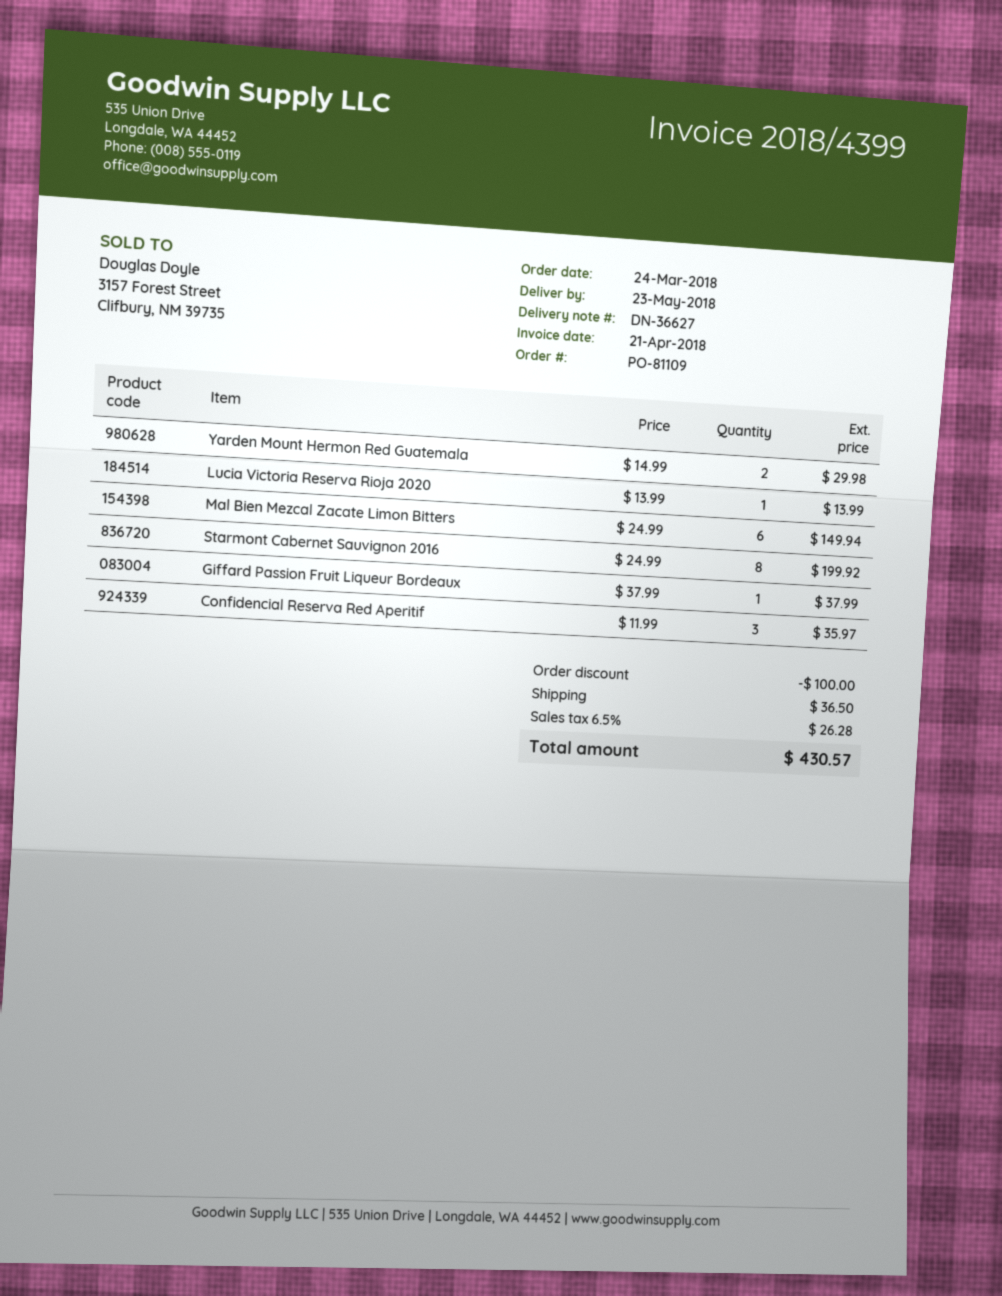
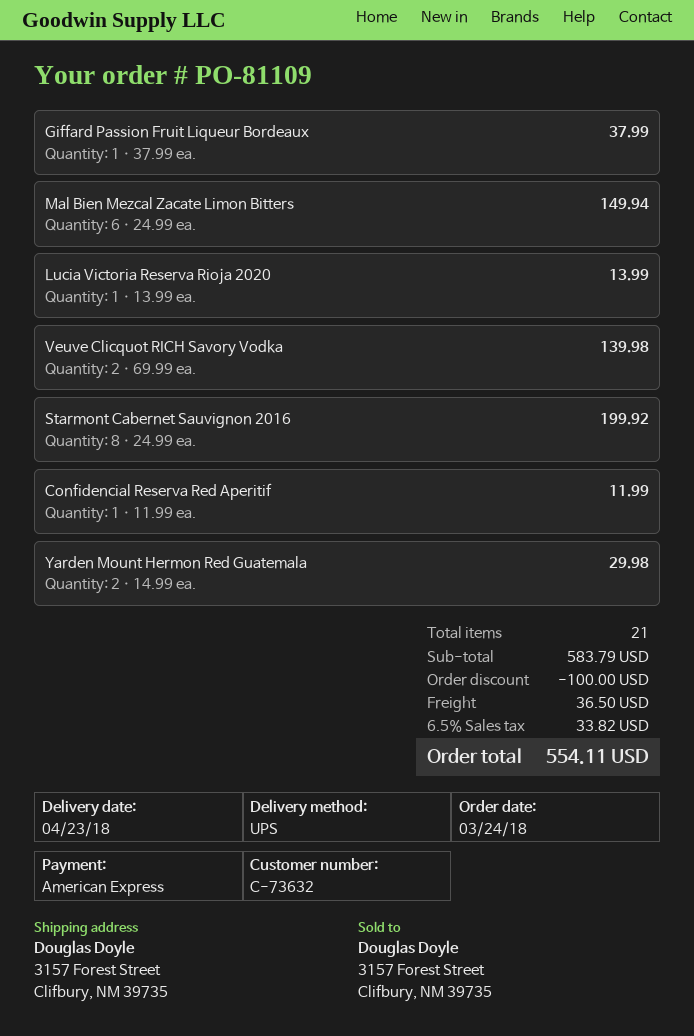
delivery date: 2018-05-23 -> 2018-04-23
Confidencial Reserva Red Aperitif: 3 x 11.99 = 35.97 -> 1 x 11.99 = 11.99
Veuve Clicquot RICH Savory Vodka: none -> 2 x 69.99 = 139.98
tax: 6.5% = 26.28 -> 6.5% = 33.82
total: 430.57 -> 554.11

